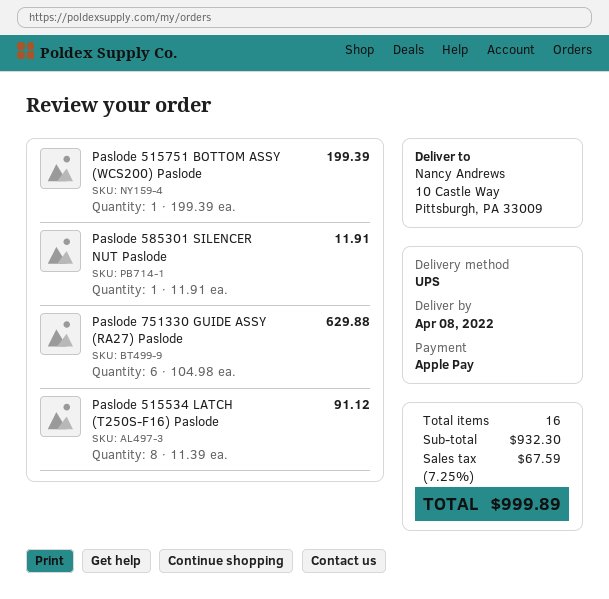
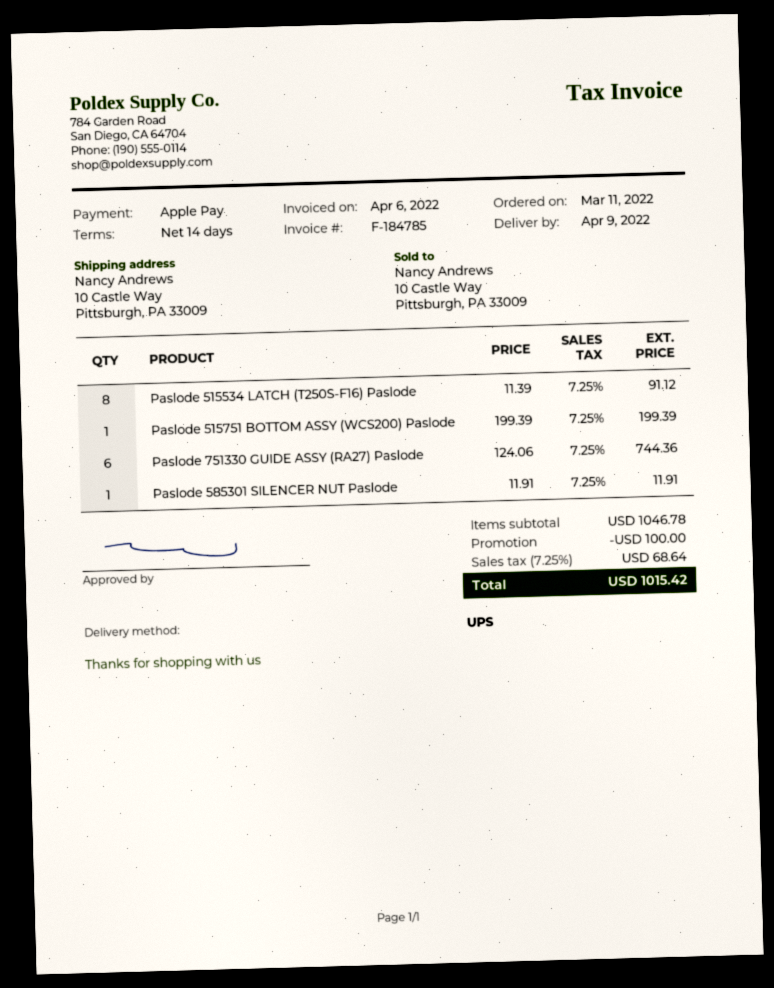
delivery date: 2022-04-08 -> 2022-04-09
Paslode 751330 GUIDE ASSY (RA27) Paslode: 6 x 104.98 = 629.88 -> 6 x 124.06 = 744.36
subtotal: 932.30 -> 1046.78
discount: none -> 100.00
tax: 7.25% = 67.59 -> 7.25% = 68.64
total: 999.89 -> 1015.42

